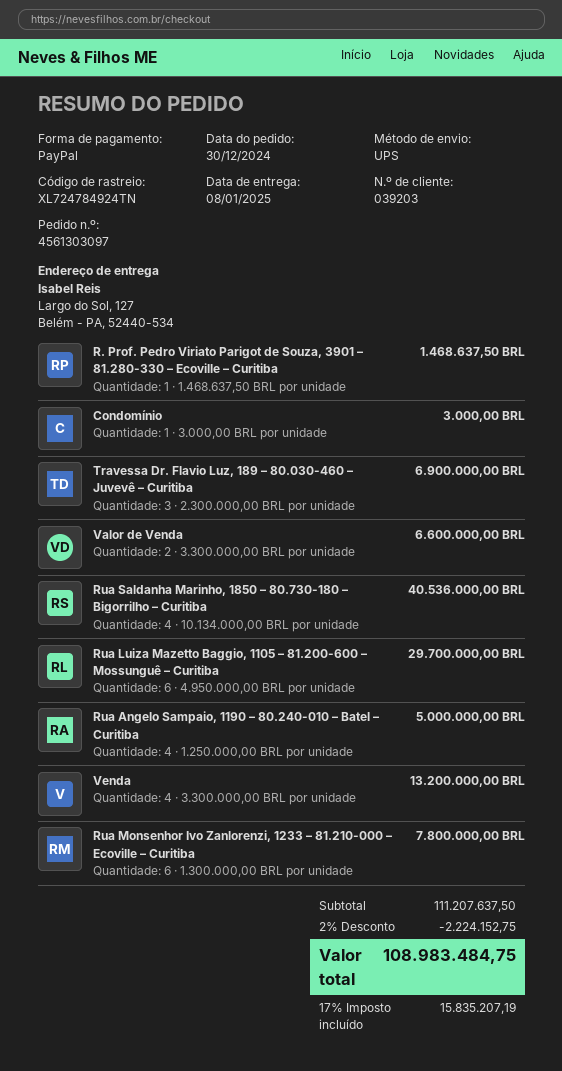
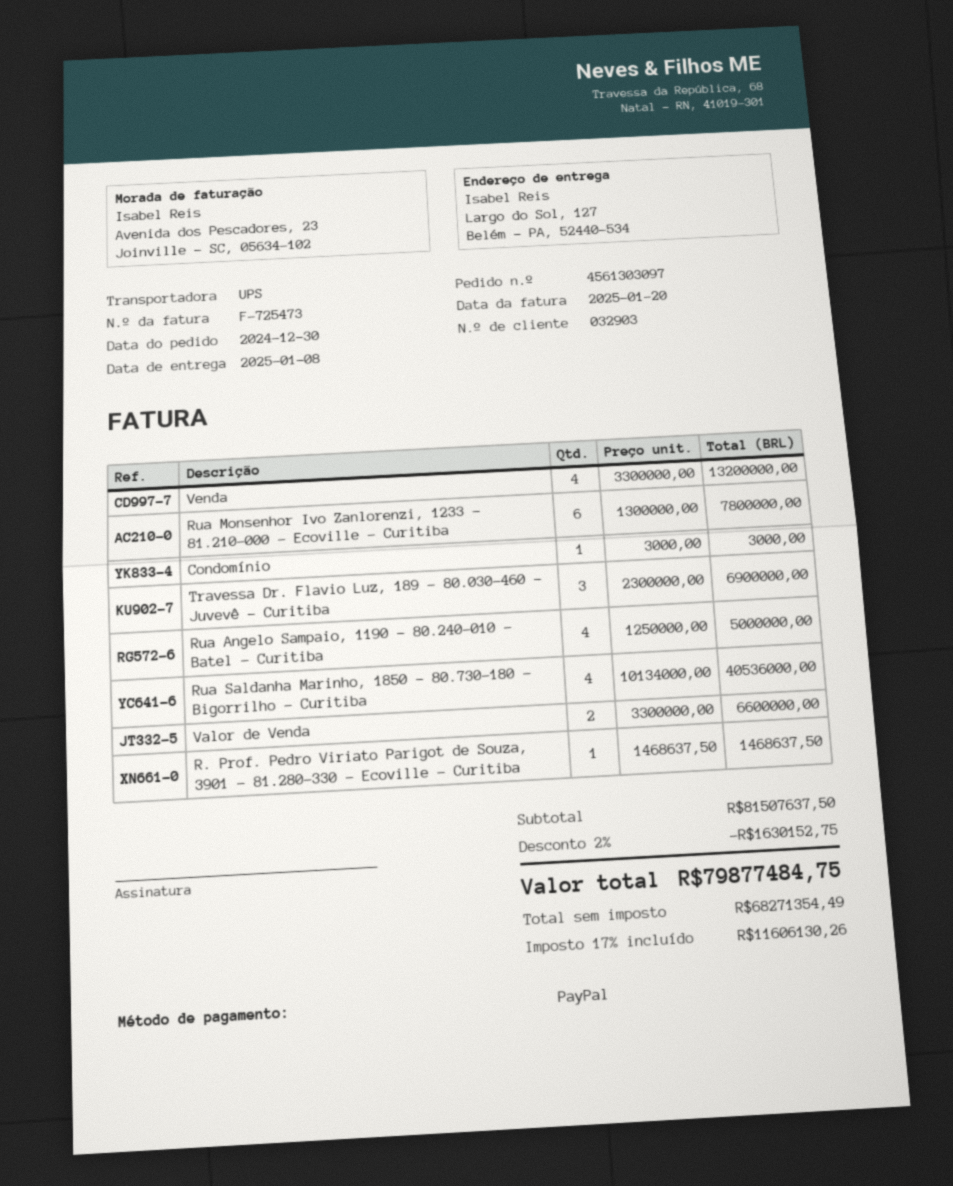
customer number: 039203 -> 032903
Rua Luiza Mazetto Baggio, 1105 – 81.200-600 – Mossunguê – Curitiba: 6 x 4950000.00 = 29700000.00 -> none
subtotal: 111207637.50 -> 81507637.50
discount: 2% = 2224152.75 -> 2% = 1630152.75
tax: 17% = 15835207.19 -> 17% = 11606130.26
total: 108983484.75 -> 79877484.75

